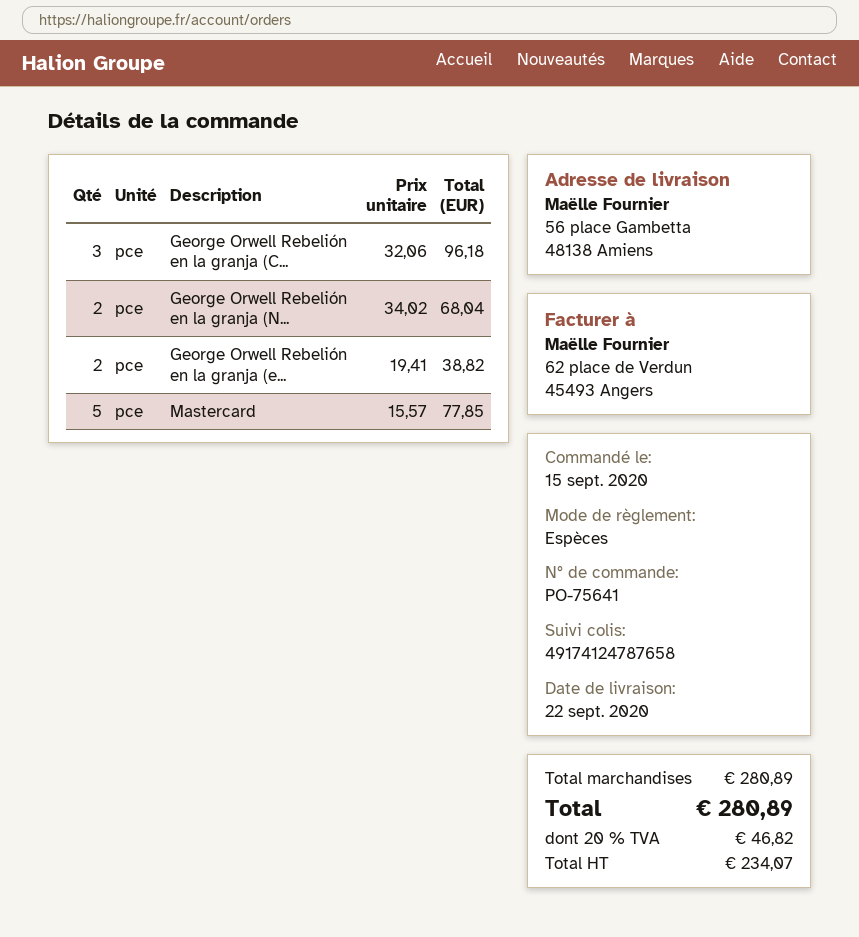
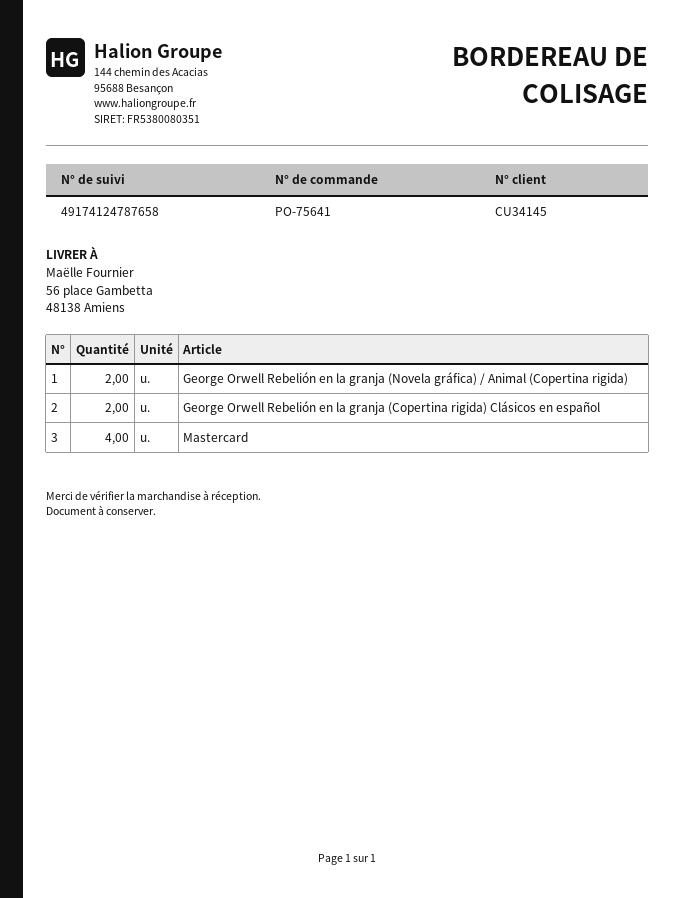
George Orwell Rebelión en la granja (C...: 3 -> 2
George Orwell Rebelión en la granja (e...: 2 -> none
Mastercard: 5 -> 4

